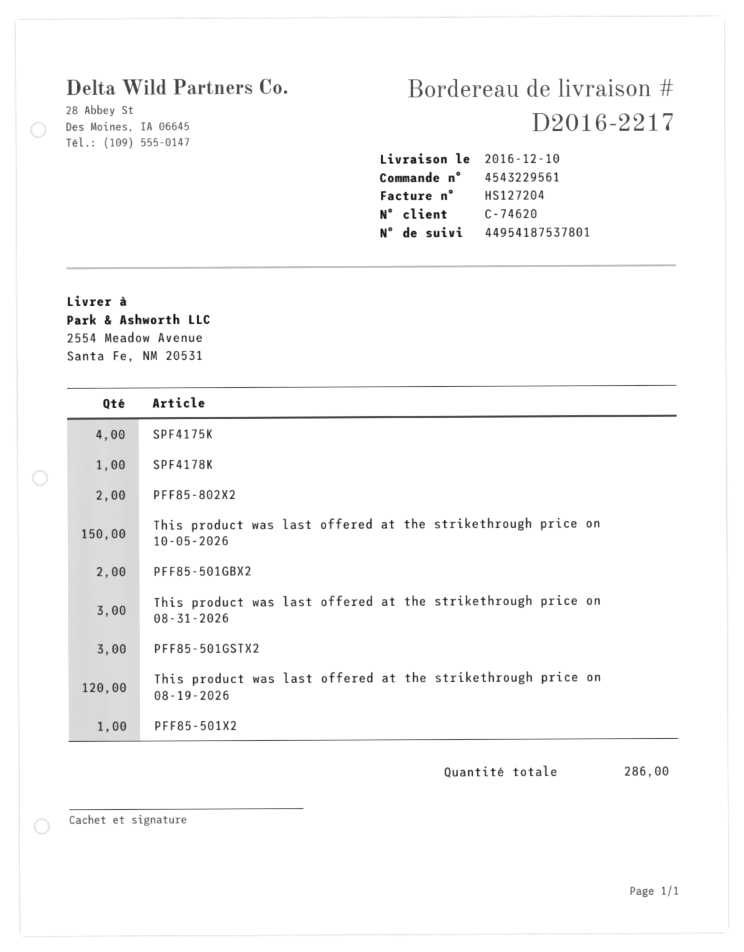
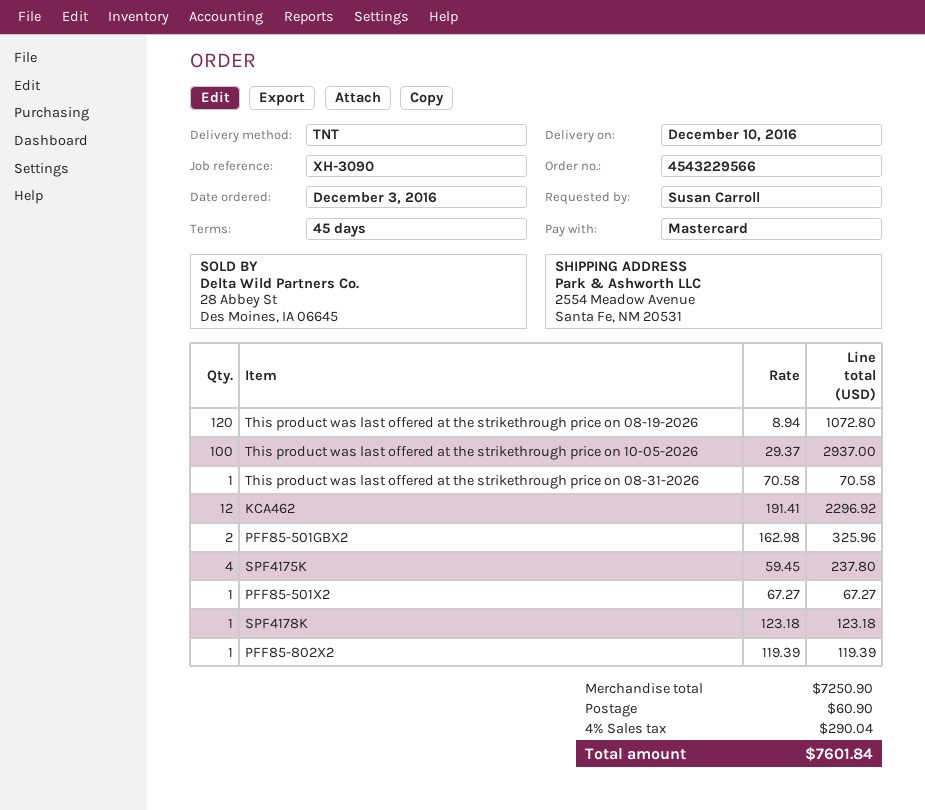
order number: 4543229561 -> 4543229566
PFF85-802X2: 2 -> 1
This product was last offered at the strikethrough price on 10-05-2026: 150 -> 100
This product was last offered at the strikethrough price on 08-31-2026: 3 -> 1
PFF85-501GSTX2: 3 -> none
KCA462: none -> 12

